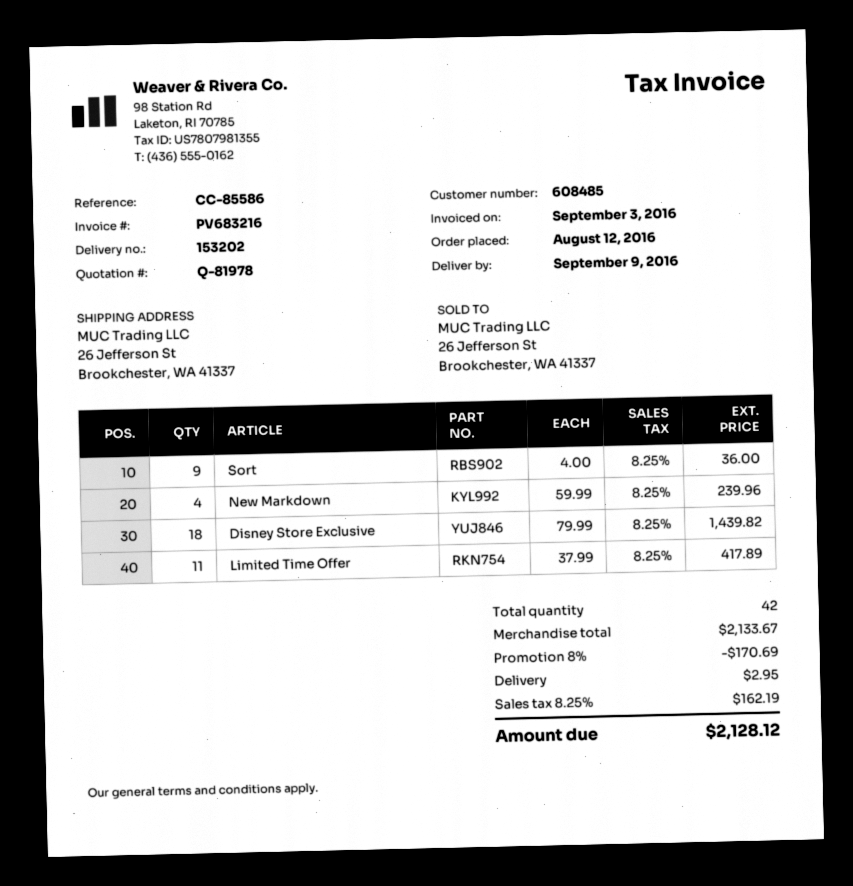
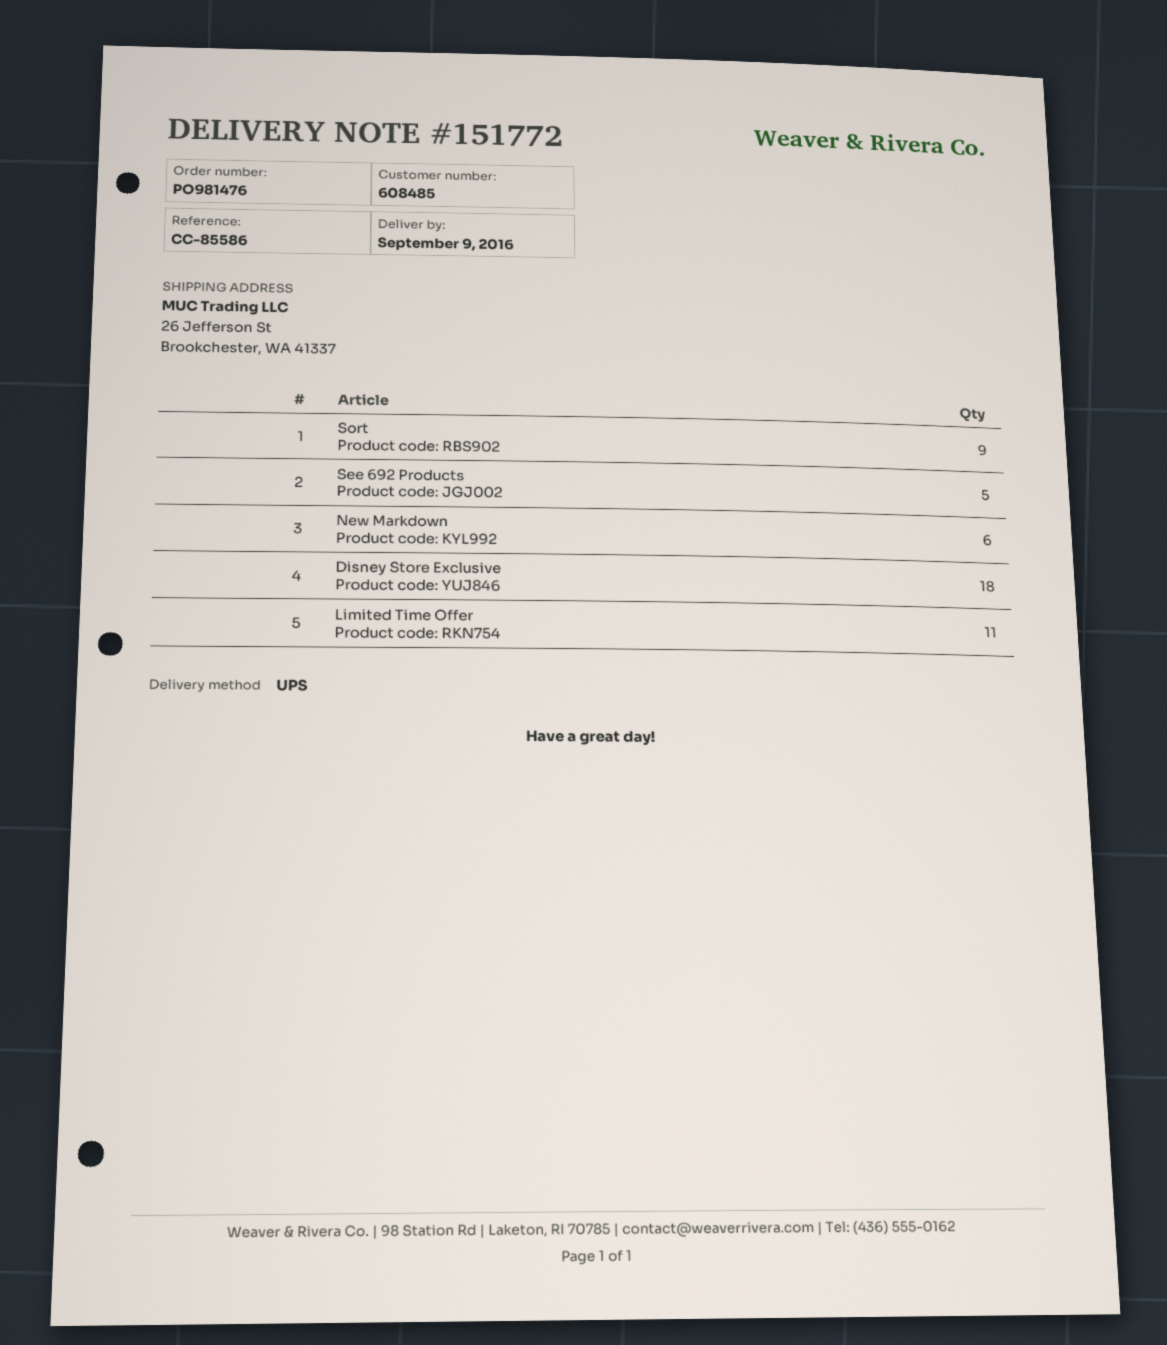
delivery note number: 153202 -> 151772
New Markdown: 4 -> 6
See 692 Products: none -> 5

